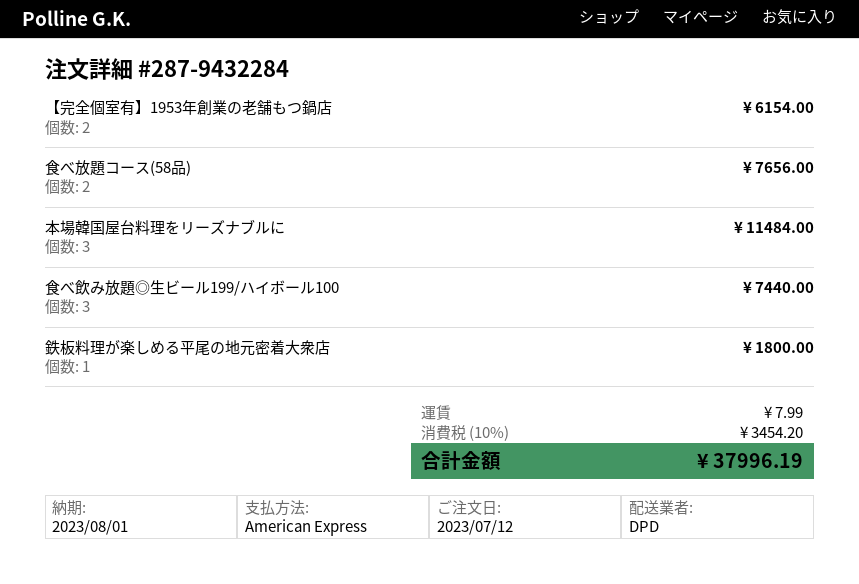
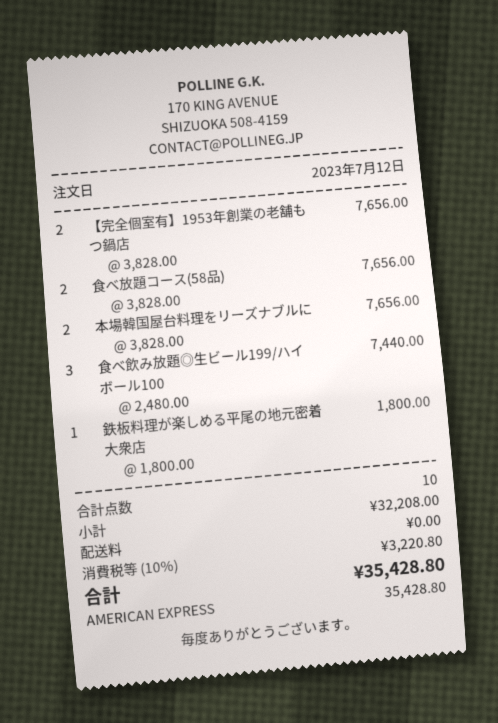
【完全個室有】1953年創業の老舗もつ鍋店: 2 for 6154.00 -> 2 for 7656.00
本場韓国屋台料理をリーズナブルに: 3 for 11484.00 -> 2 for 7656.00
shipping: 7.99 -> 0.00
tax: 10% = 3454.20 -> 10% = 3220.80
total: 37996.19 -> 35428.80

